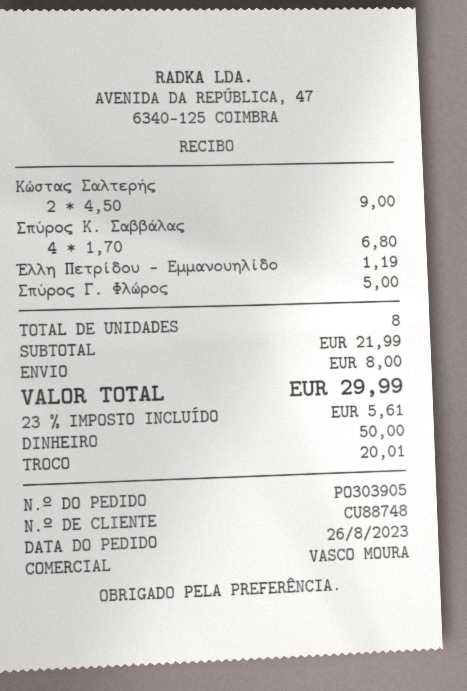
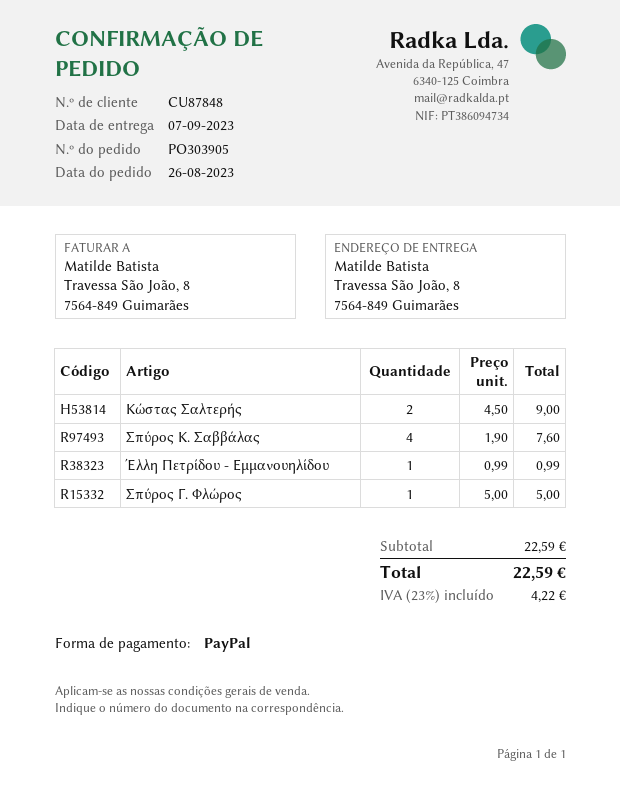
customer number: CU88748 -> CU87848
payment method: cash -> PayPal
Σπύρος Κ. Σαββάλας: 4 x 1.70 = 6.80 -> 4 x 1.90 = 7.60
Έλλη Πετρίδου - Εμμανουηλίδο: 1 x 1.19 = 1.19 -> 1 x 0.99 = 0.99
subtotal: 21.99 -> 22.59
shipping: 8.00 -> none
tax: 23% = 5.61 -> 23% = 4.22
total: 29.99 -> 22.59

